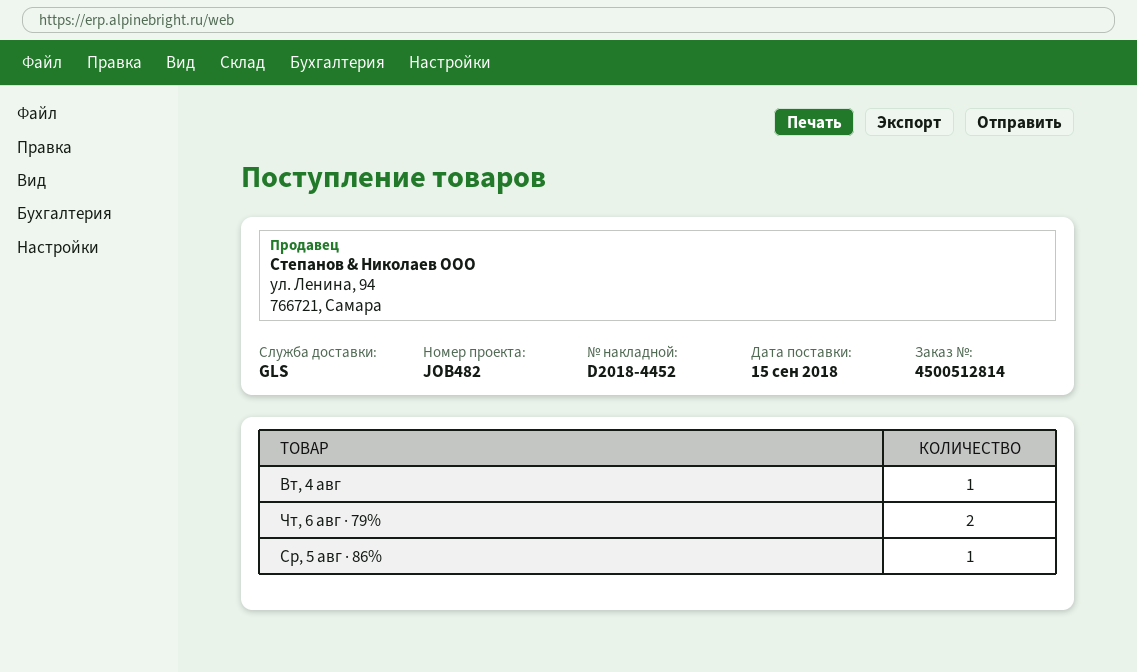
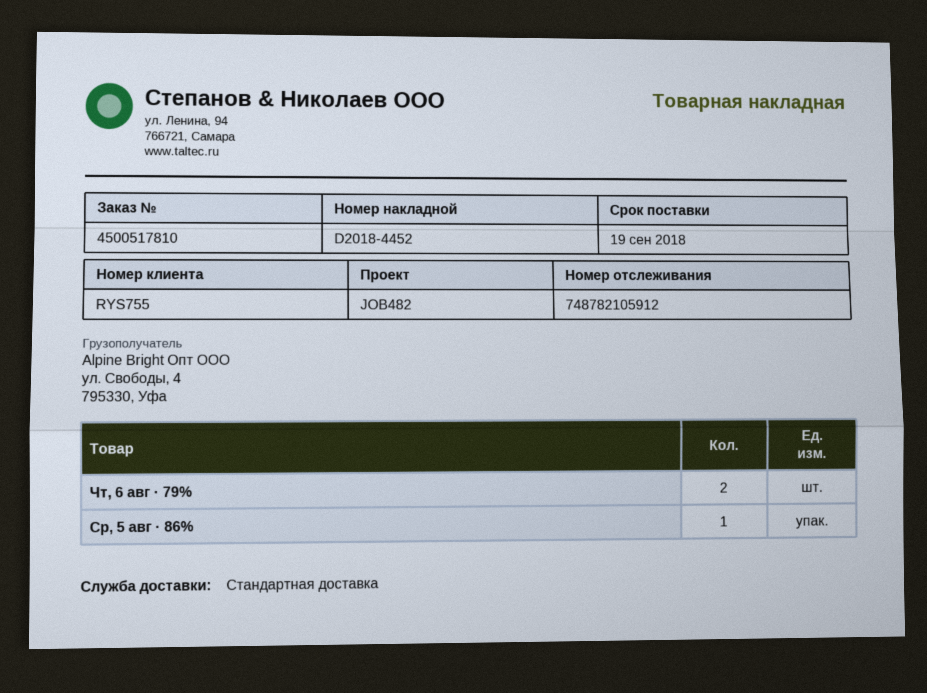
order number: 4500512814 -> 4500517810
delivery date: 2018-09-15 -> 2018-09-19
shipping method: GLS -> standard
Вт, 4 авг: 1 -> none

